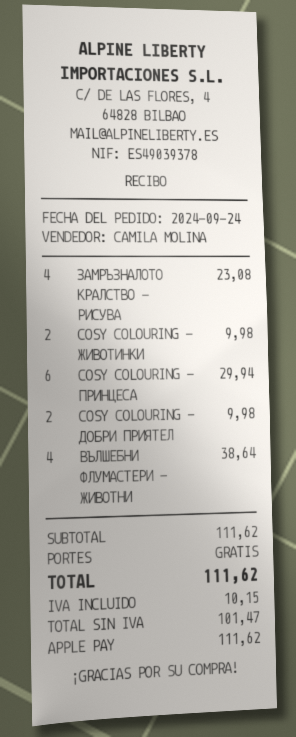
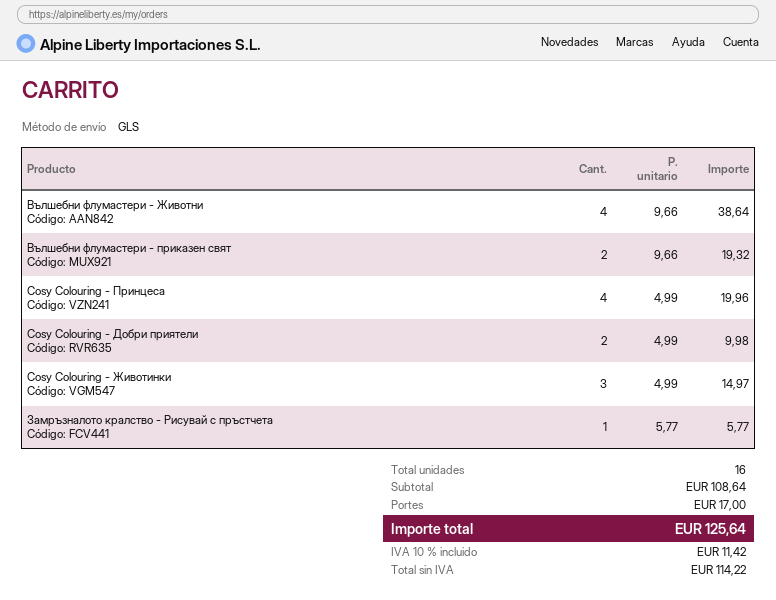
ЗАМРЪЗНАЛОТО КРАЛСТВО - РИСУВА: 4 for 23.08 -> 1 for 5.77
COSY COLOURING - ЖИВОТИНКИ: 2 for 9.98 -> 3 for 14.97
COSY COLOURING - ПРИНЦЕСА: 6 for 29.94 -> 4 for 19.96
Вълшебни флумастери - приказен свят: none -> 2 for 19.32
subtotal: 111.62 -> 108.64
shipping: 0.00 -> 17.00
net: 101.47 -> 114.22
tax: 10.15 -> 11.42
total: 111.62 -> 125.64

